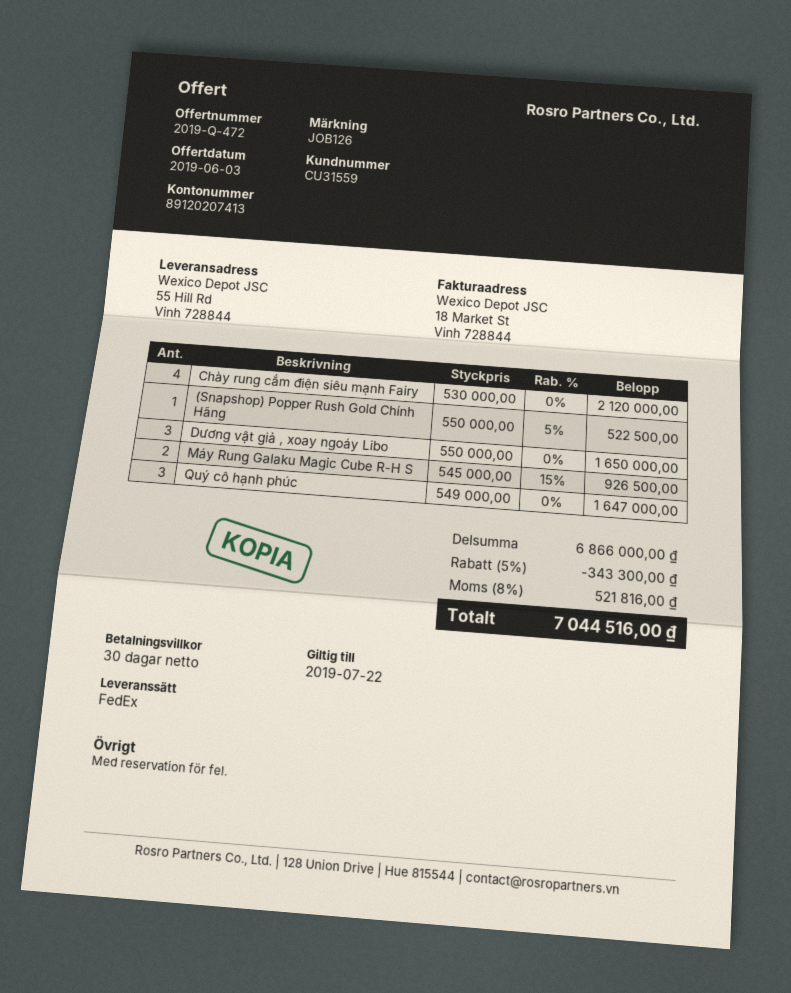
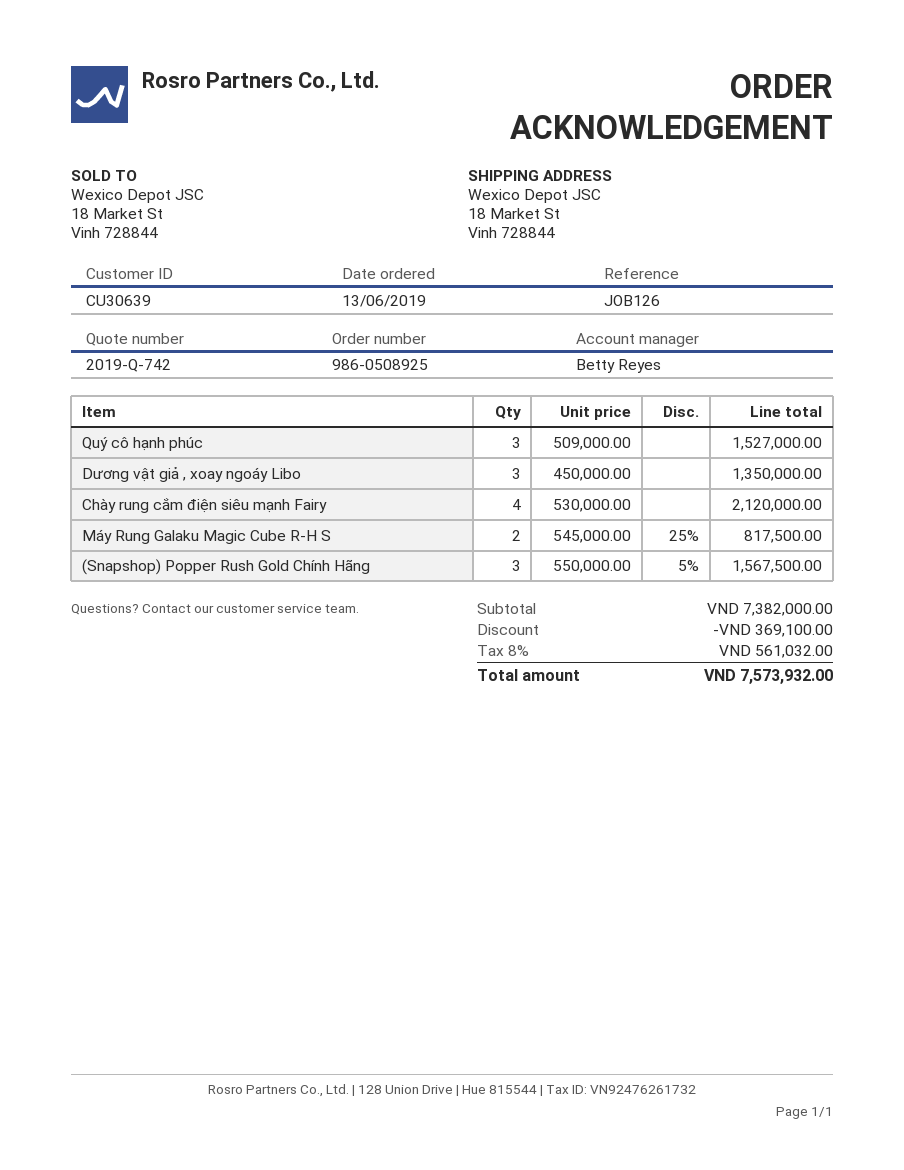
quote number: 2019-Q-472 -> 2019-Q-742
customer number: CU31559 -> CU30639
ship to: 55 Hill Rd, Vinh 728844 -> 18 Market St, Vinh 728844
(Snapshop) Popper Rush Gold Chính Hãng: 1 x 550000.00 - 5% = 522500.00 -> 3 x 550000.00 - 5% = 1567500.00
Dương vật giả , xoay ngoáy Libo: 3 x 550000.00 = 1650000.00 -> 3 x 450000.00 = 1350000.00
Máy Rung Galaku Magic Cube R-H S: 2 x 545000.00 - 15% = 926500.00 -> 2 x 545000.00 - 25% = 817500.00
Quý cô hạnh phúc: 3 x 549000.00 = 1647000.00 -> 3 x 509000.00 = 1527000.00
subtotal: 6866000.00 -> 7382000.00
discount: 343300.00 -> 369100.00
tax: 8% = 521816.00 -> 8% = 561032.00
total: 7044516.00 -> 7573932.00

